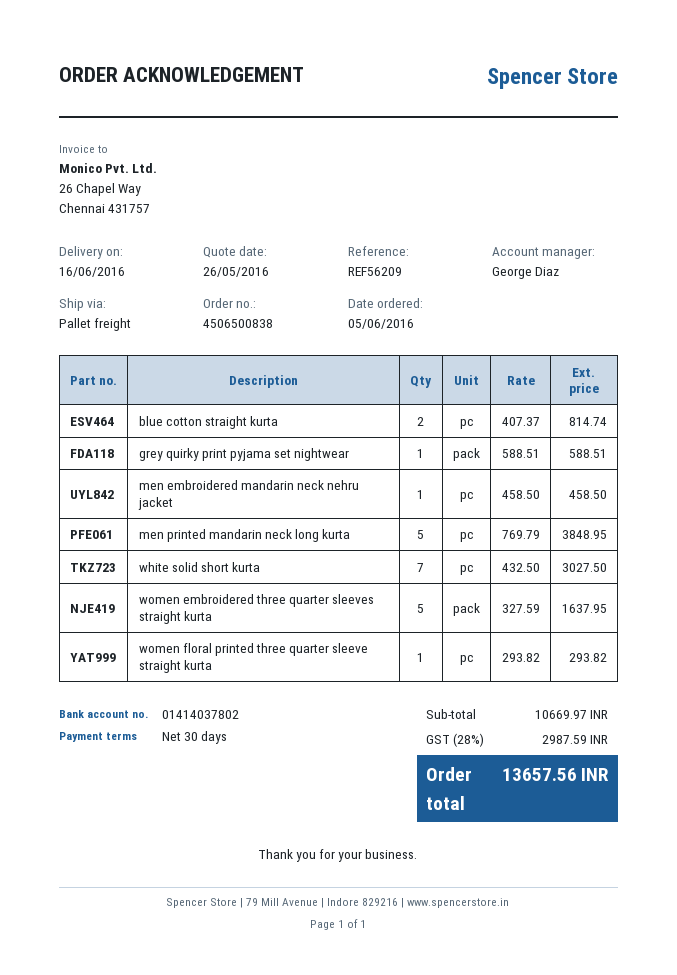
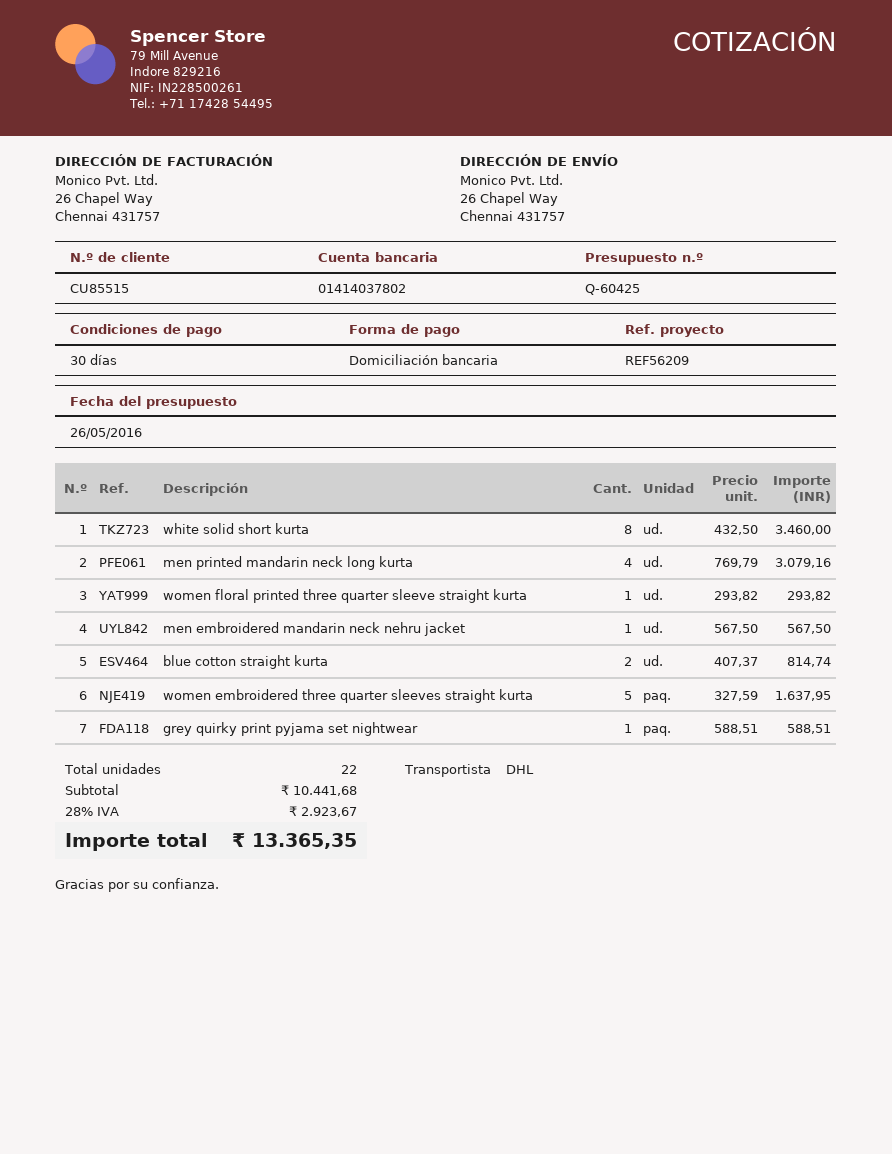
shipping method: pallet freight -> DHL
men embroidered mandarin neck nehru jacket: 1 x 458.50 = 458.50 -> 1 x 567.50 = 567.50
men printed mandarin neck long kurta: 5 x 769.79 = 3848.95 -> 4 x 769.79 = 3079.16
white solid short kurta: 7 x 432.50 = 3027.50 -> 8 x 432.50 = 3460.00
subtotal: 10669.97 -> 10441.68
tax: 28% = 2987.59 -> 28% = 2923.67
total: 13657.56 -> 13365.35

